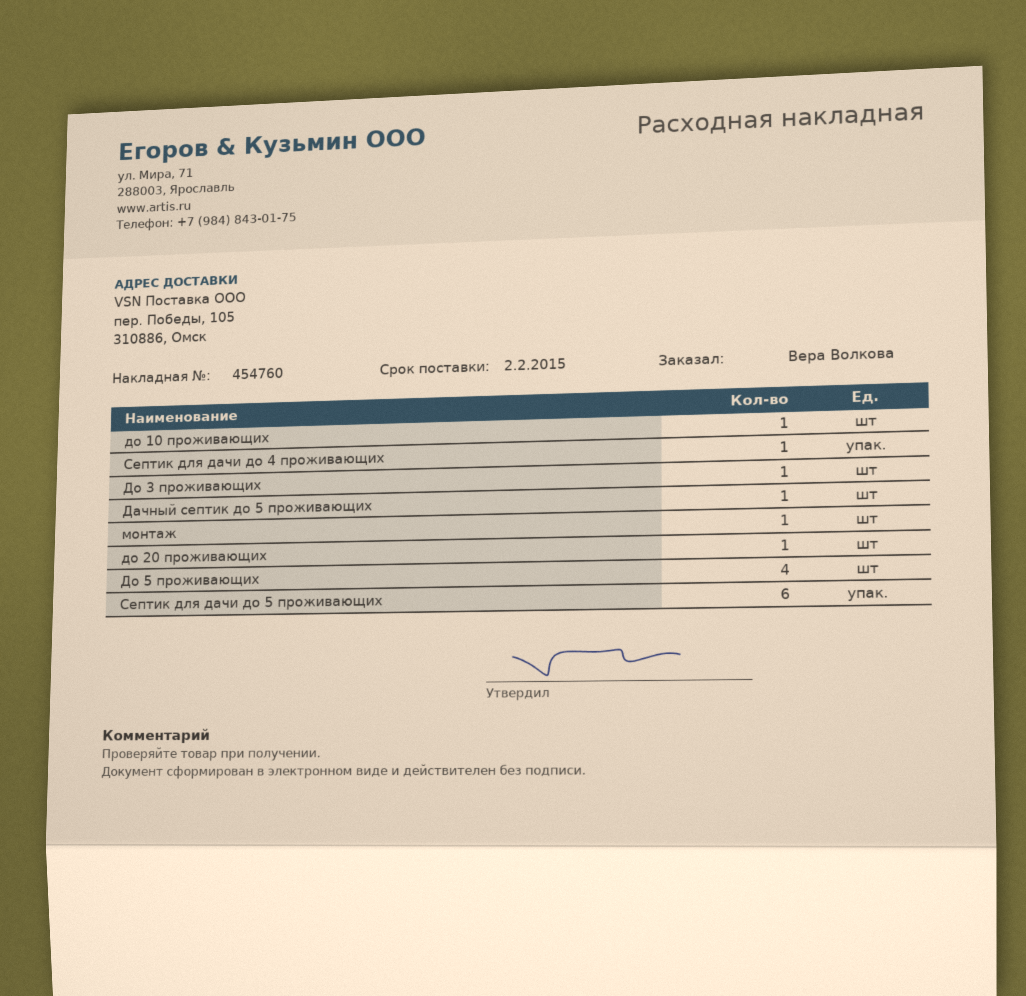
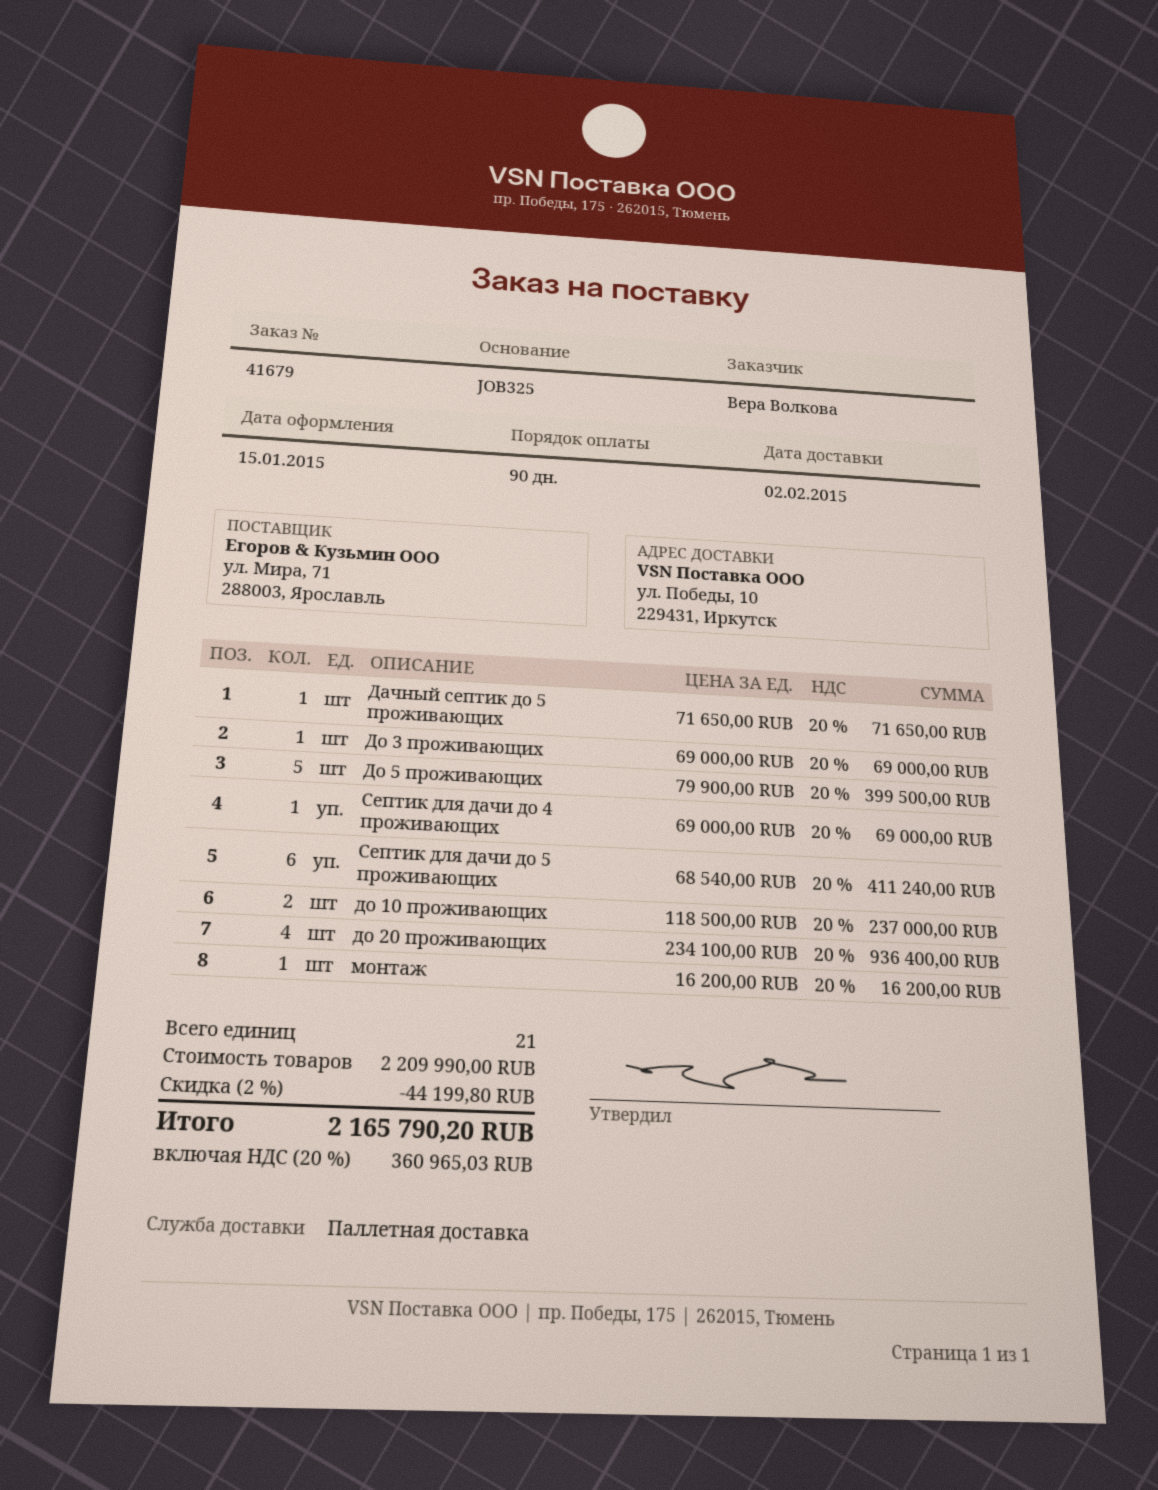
ship to: пер. Победы, 105, 310886, Омск -> ул. Победы, 10, 229431, Иркутск
до 10 проживающих: 1 -> 2
до 20 проживающих: 1 -> 4
До 5 проживающих: 4 -> 5

